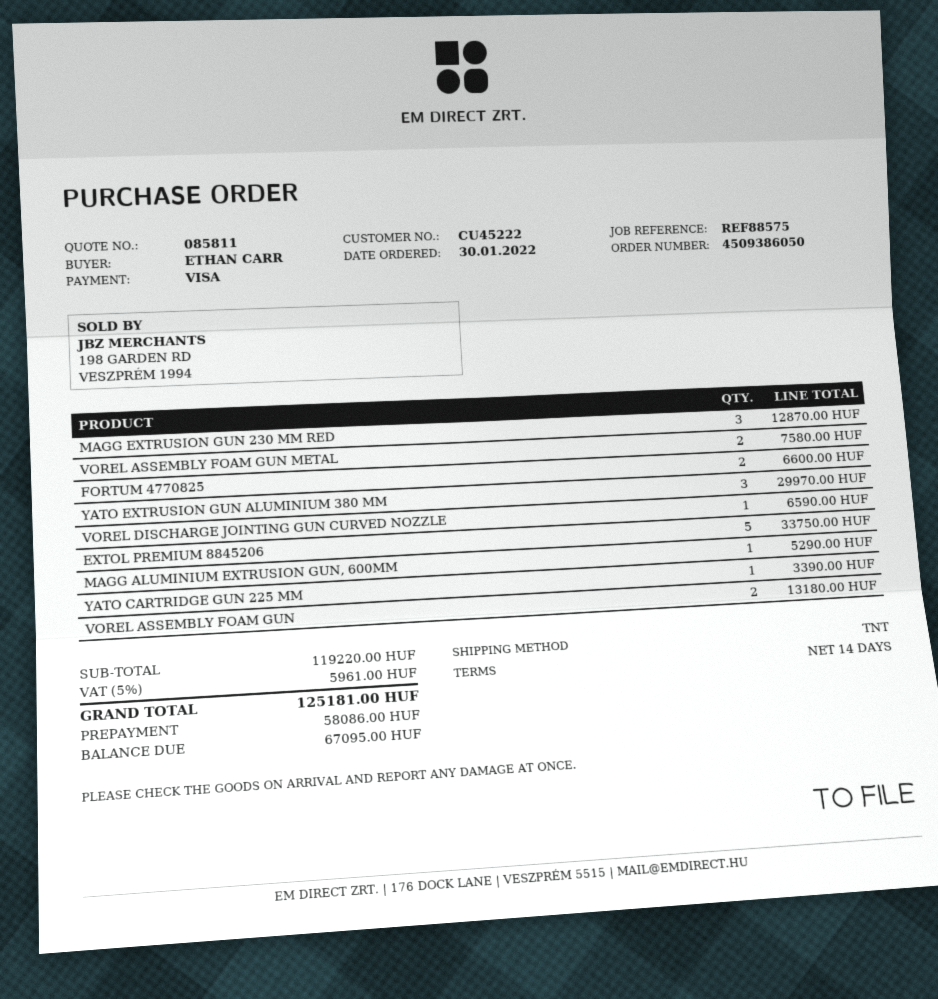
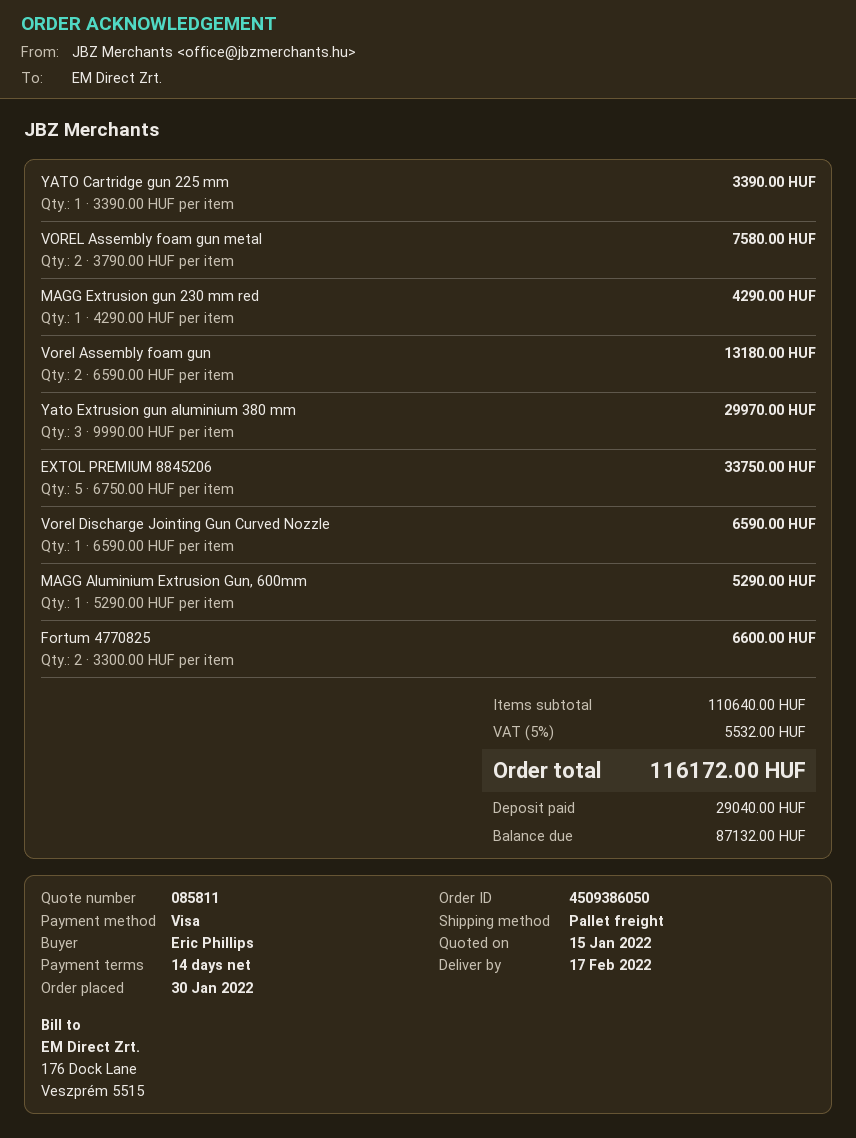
ordered by: ETHAN CARR -> Eric Phillips
shipping method: TNT -> pallet freight
MAGG EXTRUSION GUN 230 MM RED: 3 for 12870.00 -> 1 for 4290.00
subtotal: 119220.00 -> 110640.00
tax: 5% = 5961.00 -> 5% = 5532.00
total: 125181.00 -> 116172.00
deposit: 58086.00 -> 29040.00
balance: 67095.00 -> 87132.00

